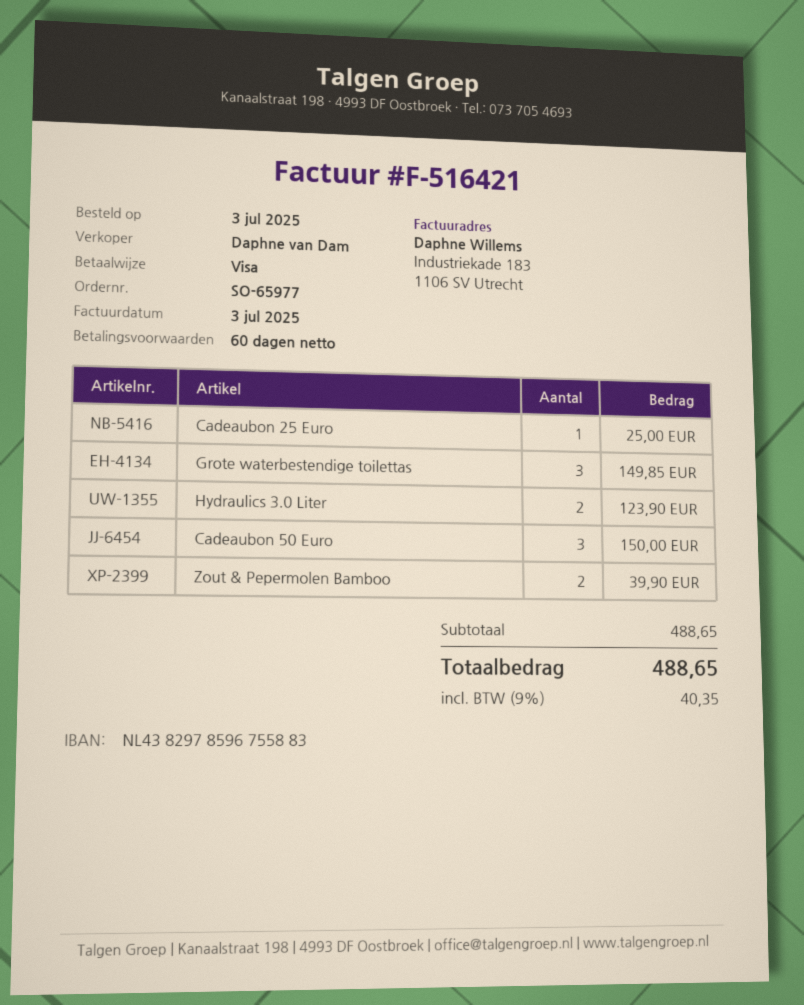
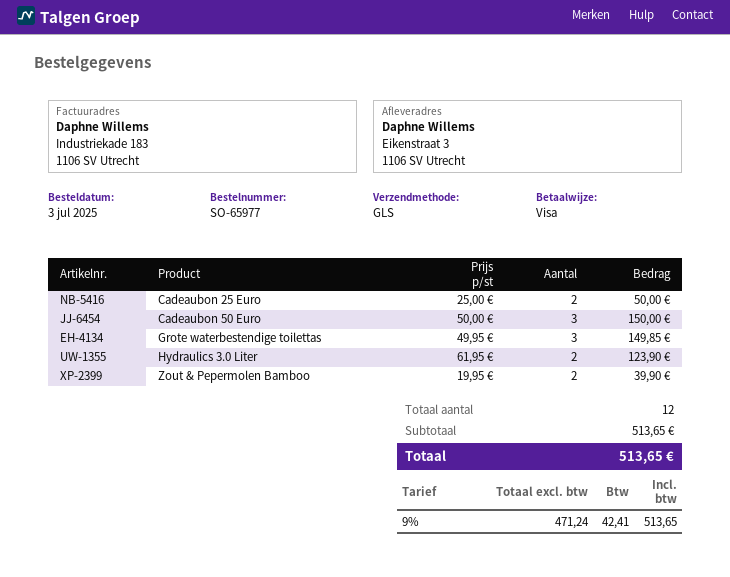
Cadeaubon 25 Euro: 1 for 25.00 -> 2 for 50.00
subtotal: 488.65 -> 513.65
tax: 9% = 40.35 -> 9% = 42.41
total: 488.65 -> 513.65

